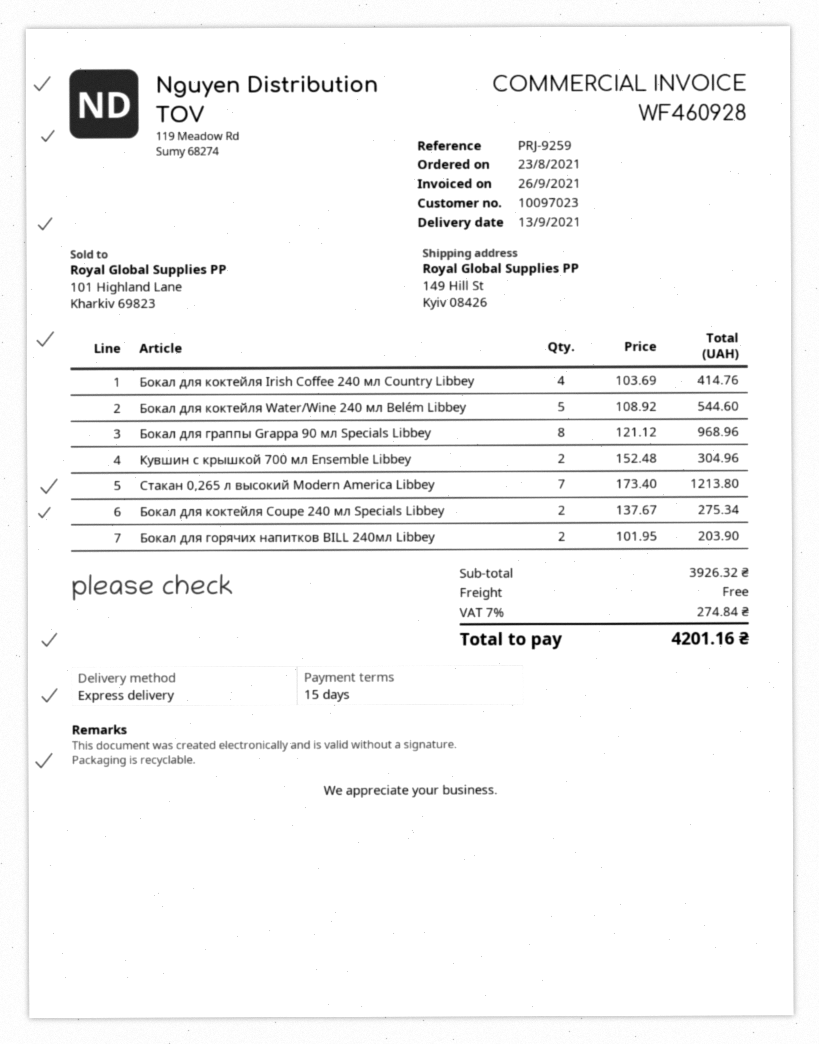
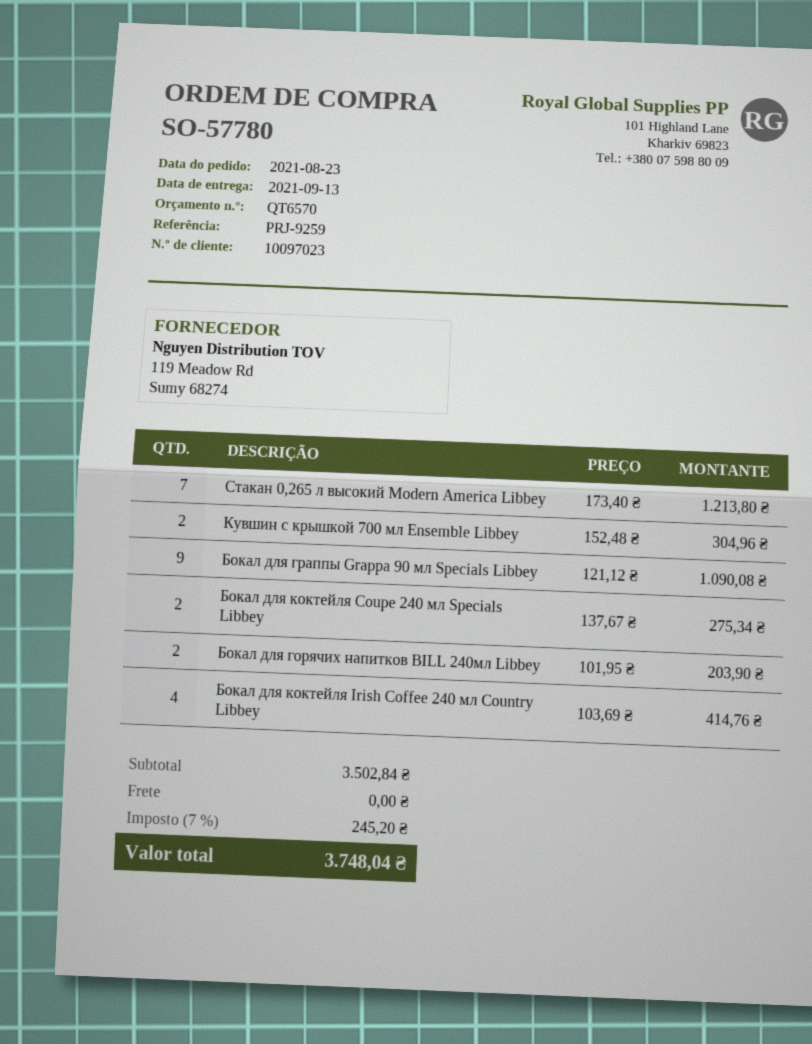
Бокал для коктейля Water/Wine 240 мл Belém Libbey: 5 x 108.92 = 544.60 -> none
Бокал для граппы Grappa 90 мл Specials Libbey: 8 x 121.12 = 968.96 -> 9 x 121.12 = 1090.08
subtotal: 3926.32 -> 3502.84
tax: 7% = 274.84 -> 7% = 245.20
total: 4201.16 -> 3748.04

